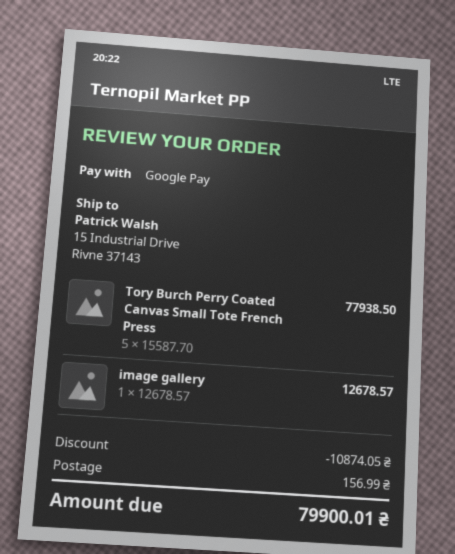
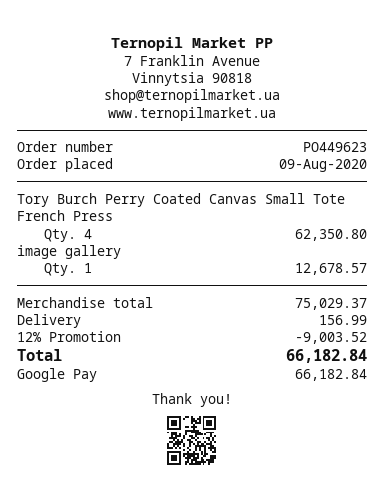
Tory Burch Perry Coated Canvas Small Tote French Press: 5 for 77938.50 -> 4 for 62350.80
discount: 10874.05 -> 9003.52
total: 79900.01 -> 66182.84

